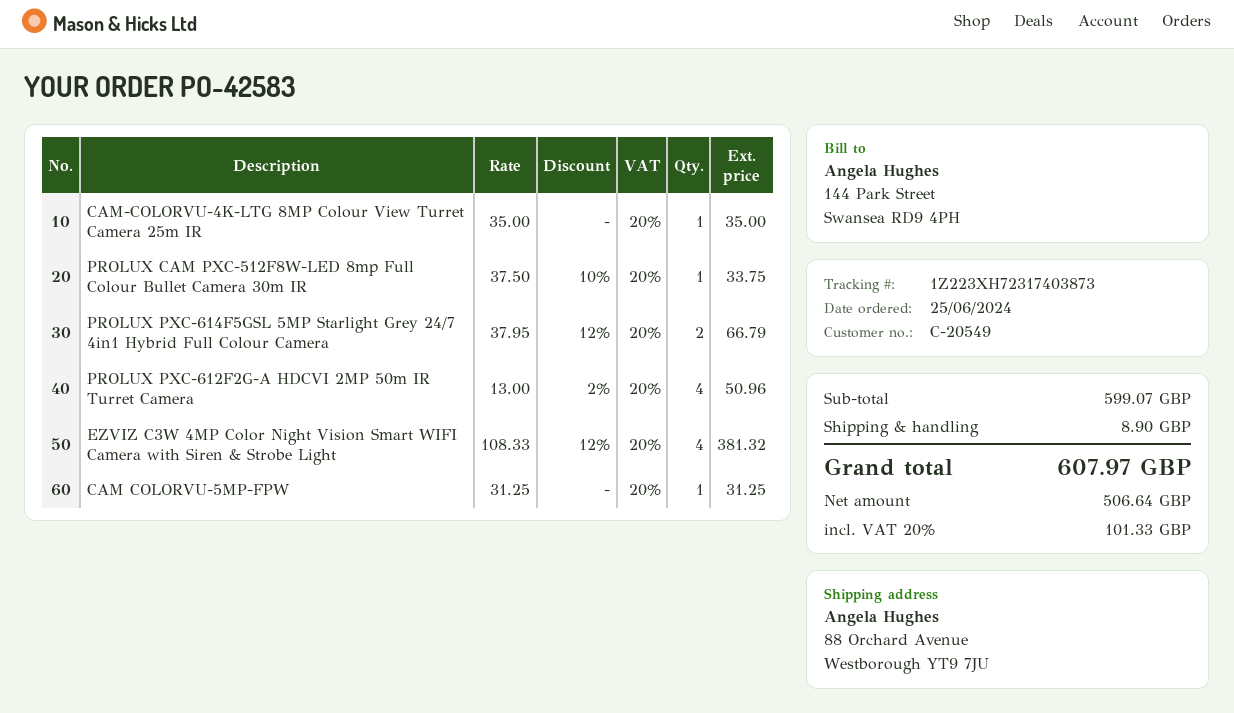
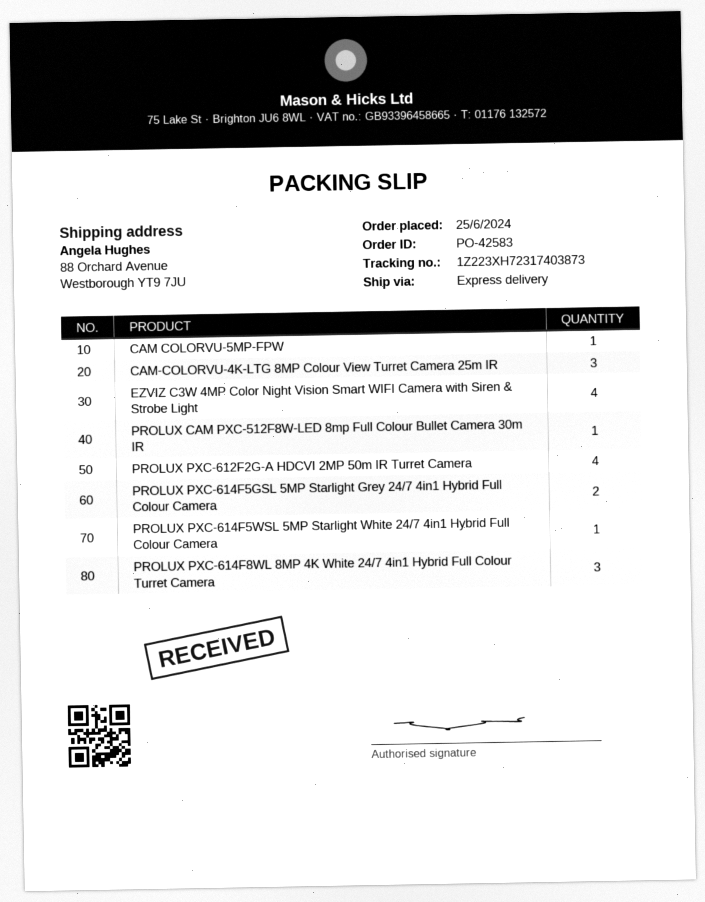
CAM-COLORVU-4K-LTG 8MP Colour View Turret Camera 25m IR: 1 -> 3
PROLUX PXC-614F5WSL 5MP Starlight White 24/7 4in1 Hybrid Full Colour Camera: none -> 1
PROLUX PXC-614F8WL 8MP 4K White 24/7 4in1 Hybrid Full Colour Turret Camera: none -> 3

